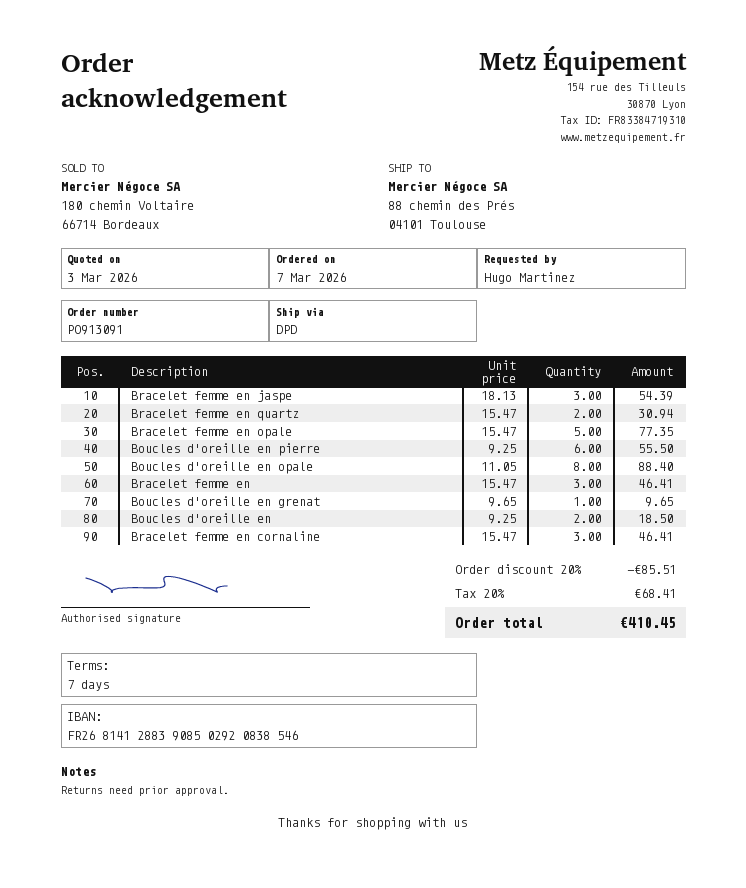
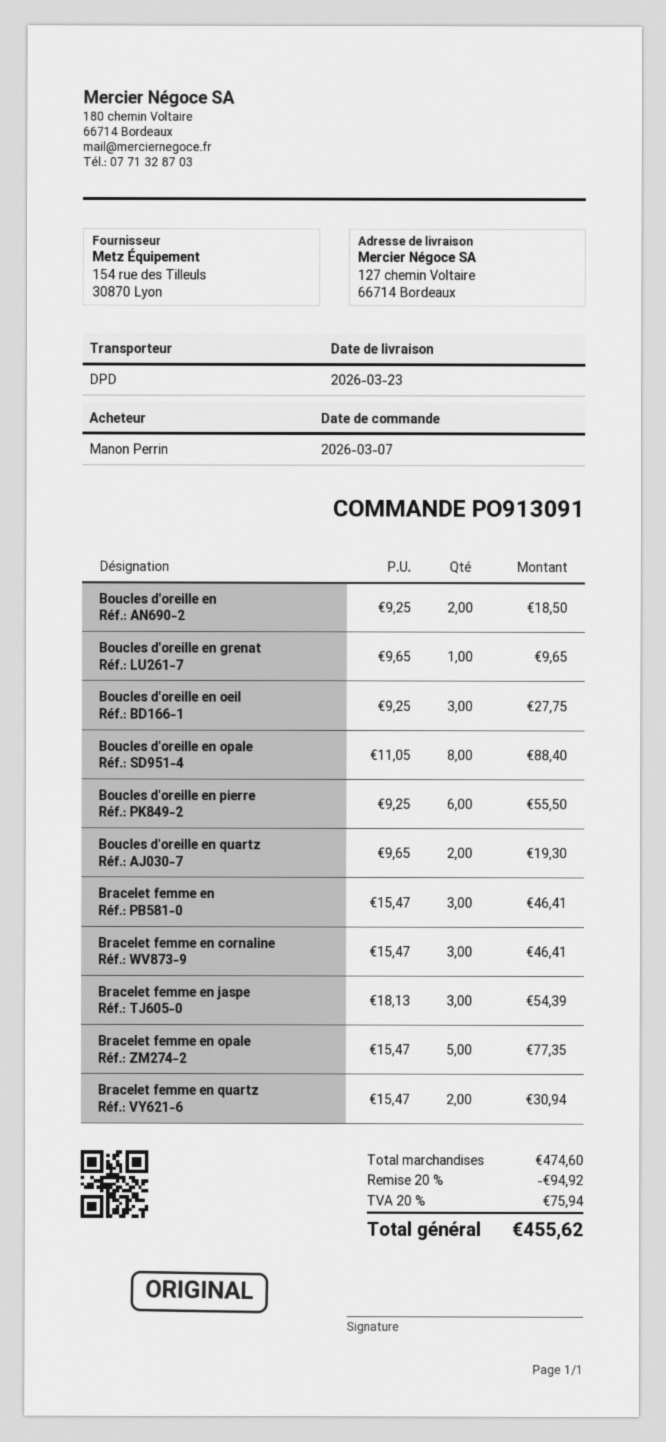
ordered by: Hugo Martinez -> Manon Perrin
ship to: 88 chemin des Prés, 04101 Toulouse -> 127 chemin Voltaire, 66714 Bordeaux
Boucles d'oreille en oeil: none -> 3 x 9.25 = 27.75
Boucles d'oreille en quartz: none -> 2 x 9.65 = 19.30
discount: 20% = 85.51 -> 20% = 94.92
tax: 20% = 68.41 -> 20% = 75.94
total: 410.45 -> 455.62

